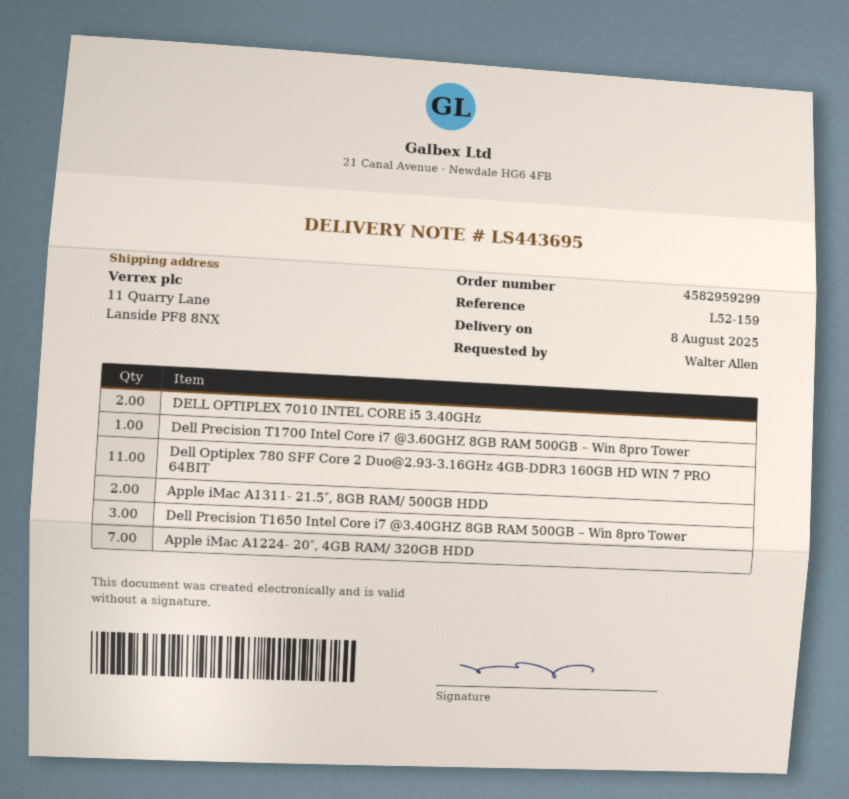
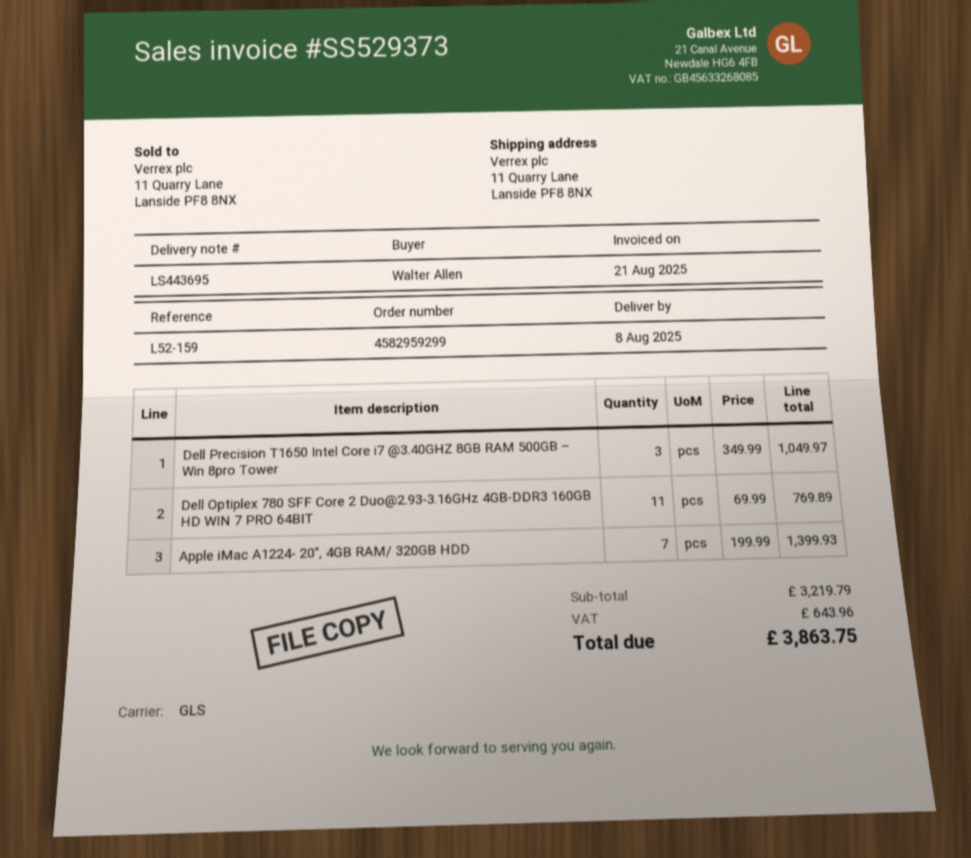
DELL OPTIPLEX 7010 INTEL CORE i5 3.40GHz: 2 -> none
Dell Precision T1700 Intel Core i7 @3.60GHZ 8GB RAM 500GB – Win 8pro Tower: 1 -> none
Apple iMac A1311- 21.5″, 8GB RAM/ 500GB HDD: 2 -> none

